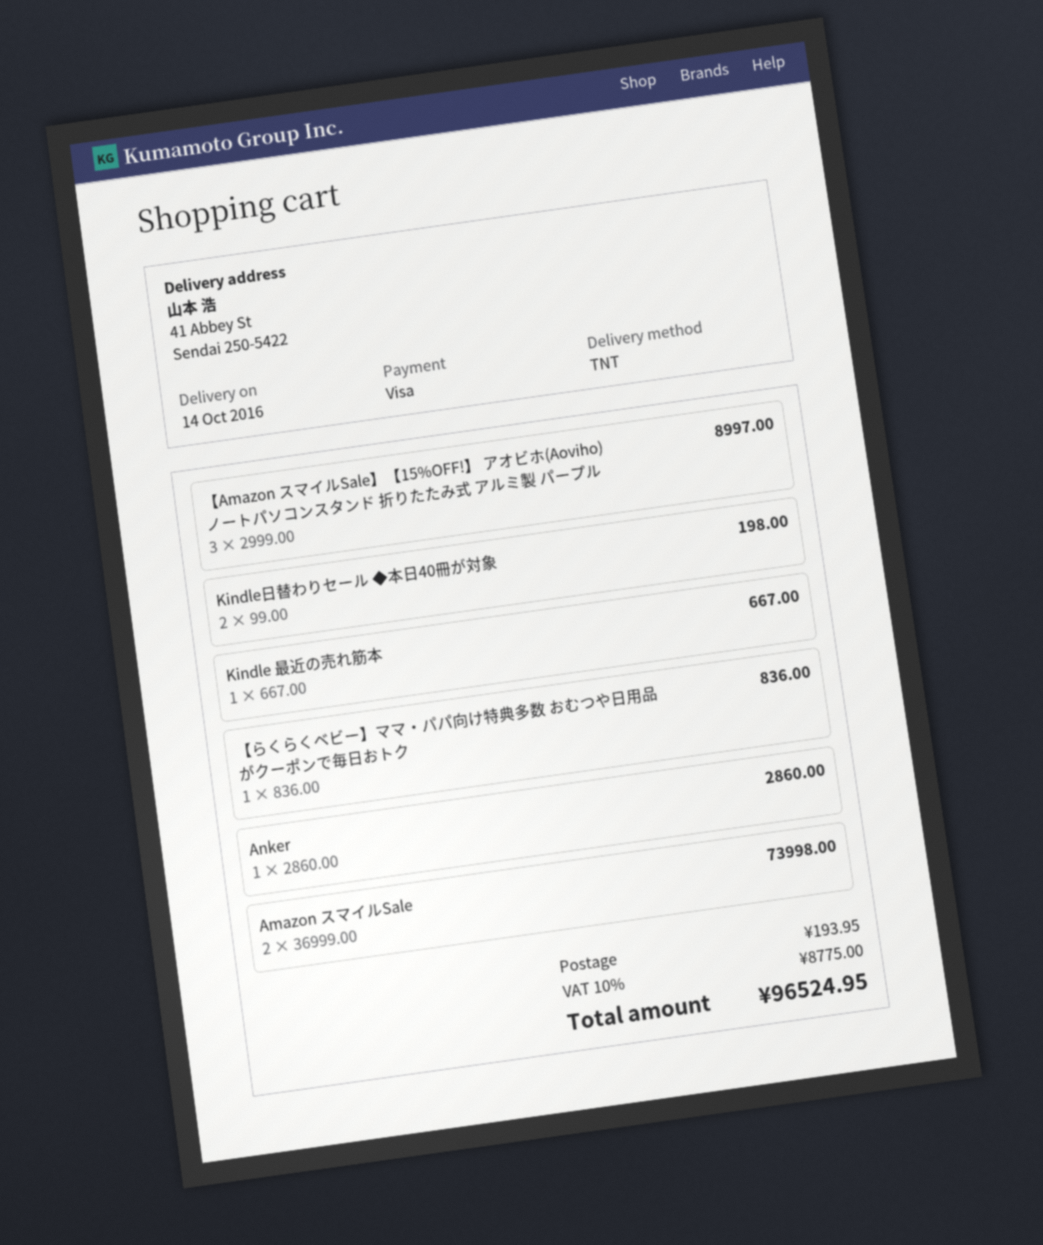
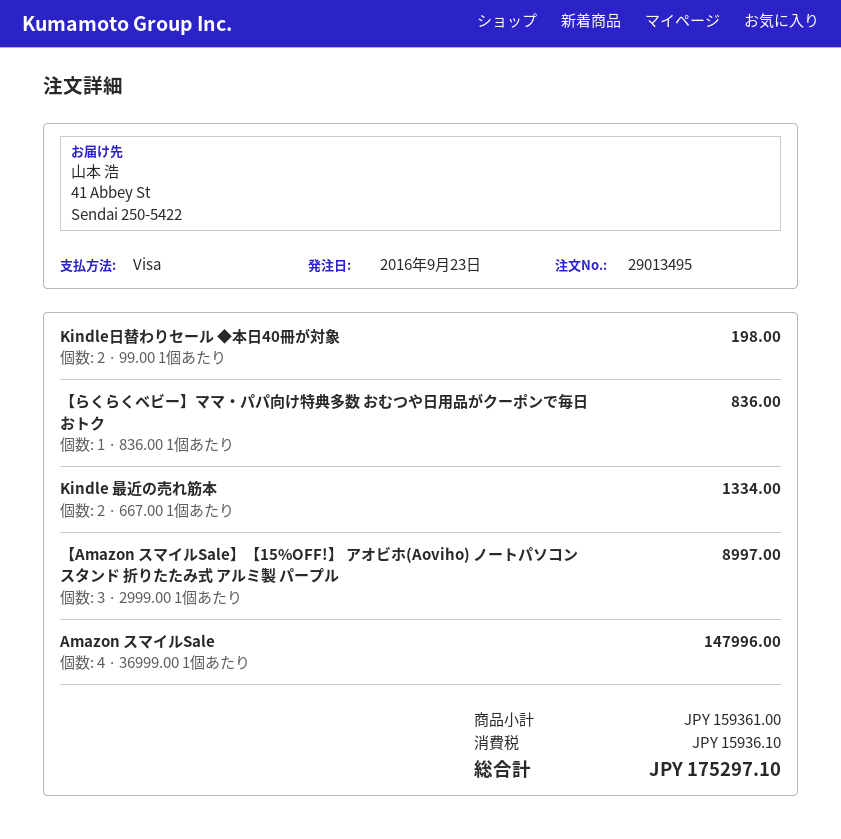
Kindle 最近の売れ筋本: 1 x 667.00 = 667.00 -> 2 x 667.00 = 1334.00
Anker: 1 x 2860.00 = 2860.00 -> none
Amazon スマイルSale: 2 x 36999.00 = 73998.00 -> 4 x 36999.00 = 147996.00
shipping: 193.95 -> none
tax: 8775.00 -> 15936.10
total: 96524.95 -> 175297.10

